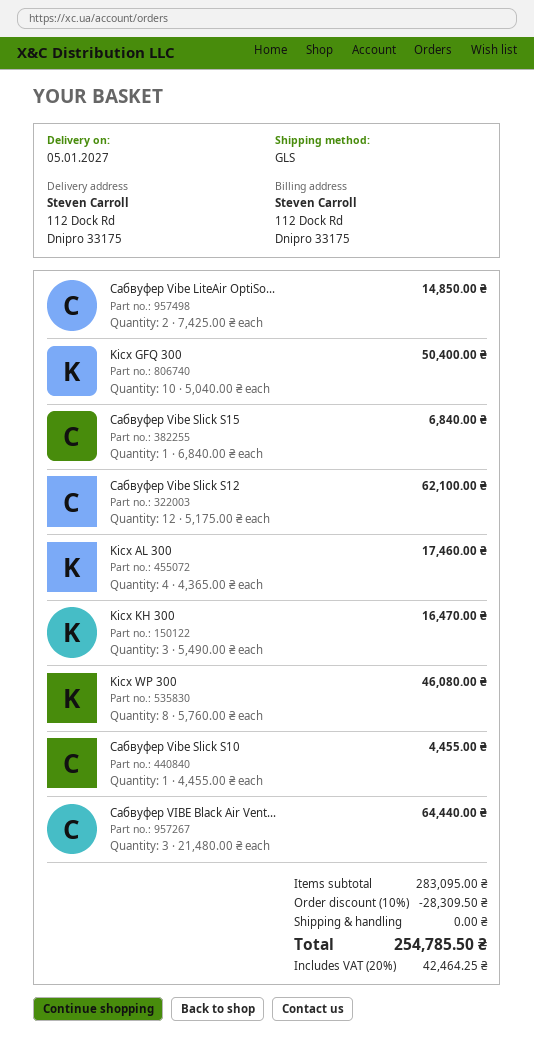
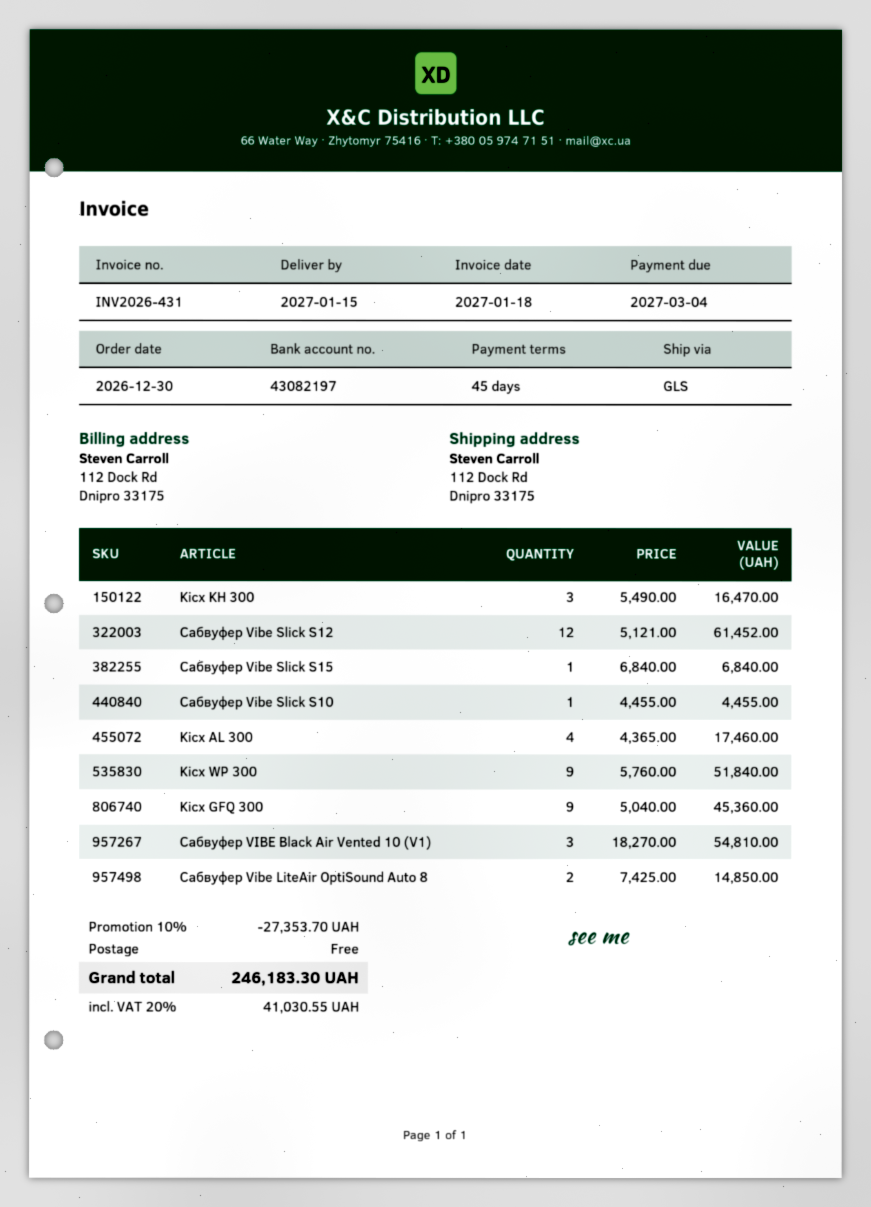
delivery date: 2027-01-05 -> 2027-01-15
Kicx GFQ 300: 10 x 5040.00 = 50400.00 -> 9 x 5040.00 = 45360.00
Сабвуфер Vibe Slick S12: 12 x 5175.00 = 62100.00 -> 12 x 5121.00 = 61452.00
Kicx WP 300: 8 x 5760.00 = 46080.00 -> 9 x 5760.00 = 51840.00
Сабвуфер VIBE Black Air Vent...: 3 x 21480.00 = 64440.00 -> 3 x 18270.00 = 54810.00
discount: 10% = 28309.50 -> 10% = 27353.70
tax: 20% = 42464.25 -> 20% = 41030.55
total: 254785.50 -> 246183.30

